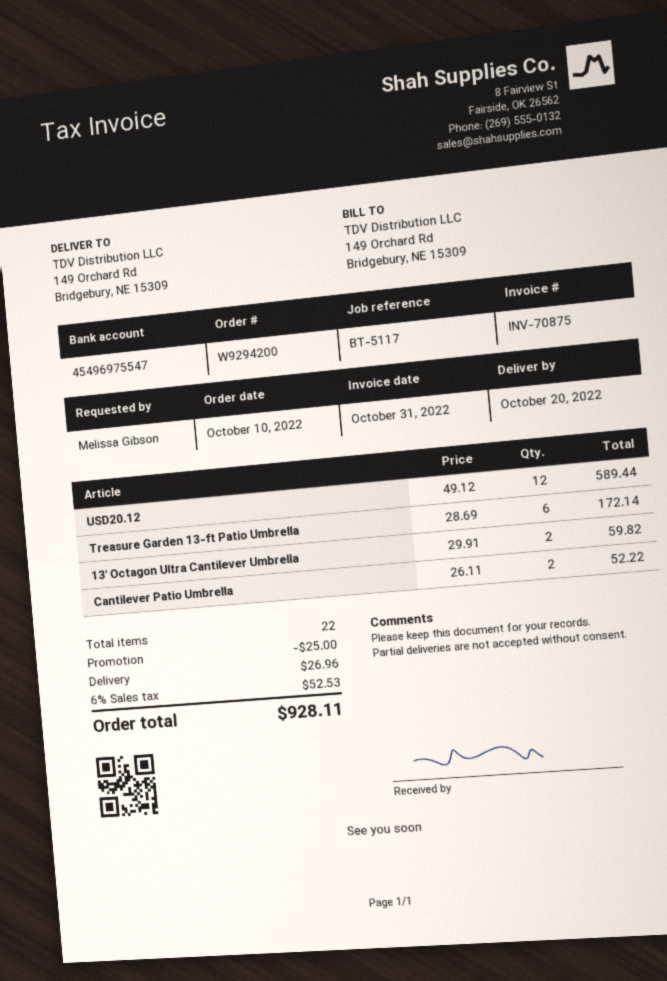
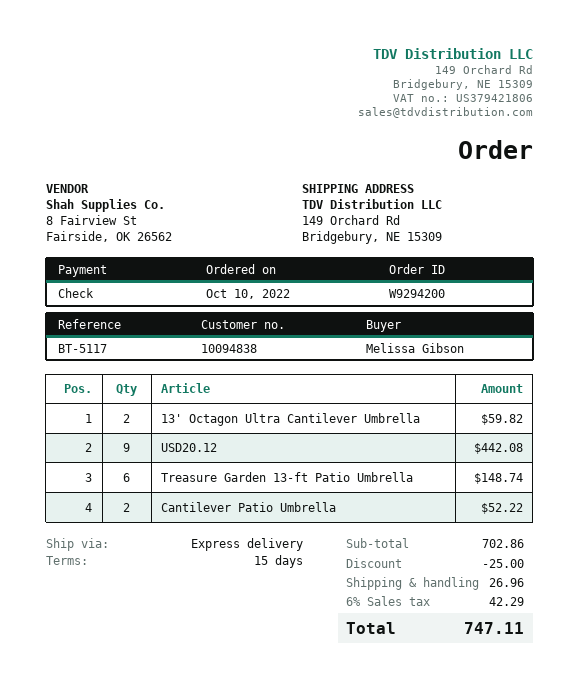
USD20.12: 12 for 589.44 -> 9 for 442.08
Treasure Garden 13-ft Patio Umbrella: 6 for 172.14 -> 6 for 148.74
tax: 6% = 52.53 -> 6% = 42.29
total: 928.11 -> 747.11

